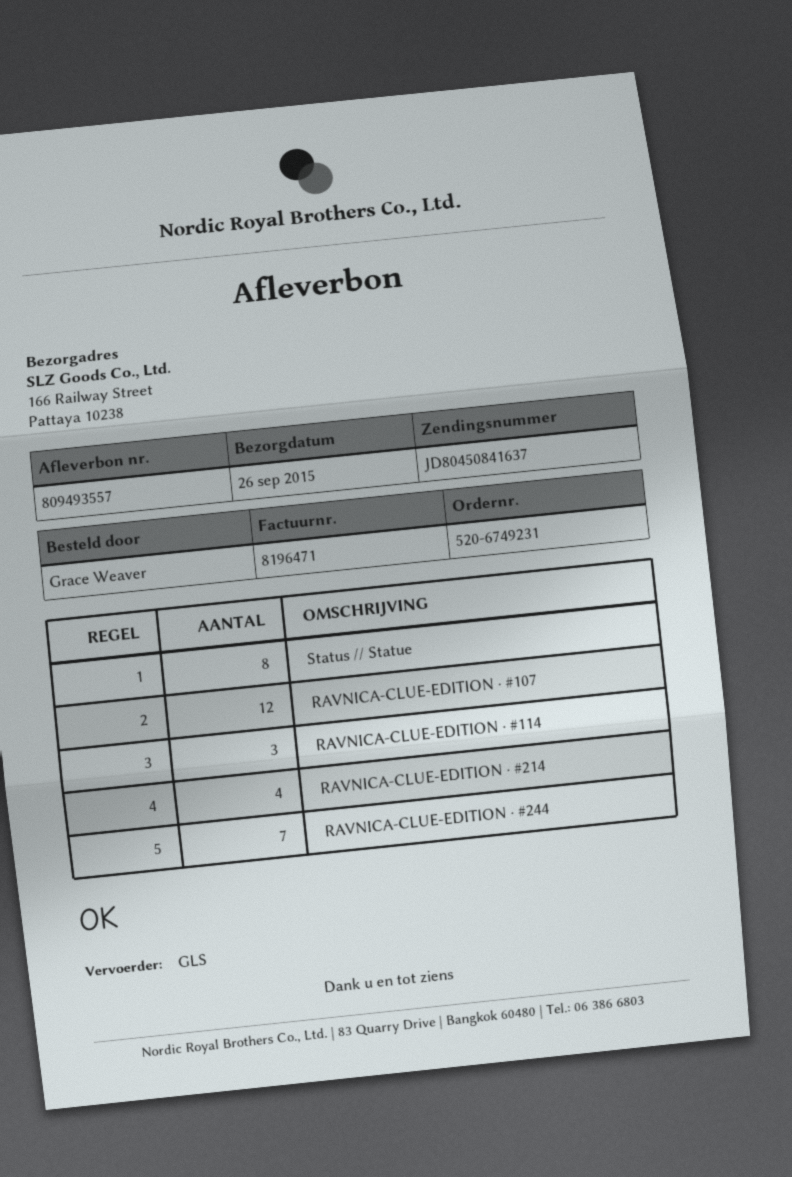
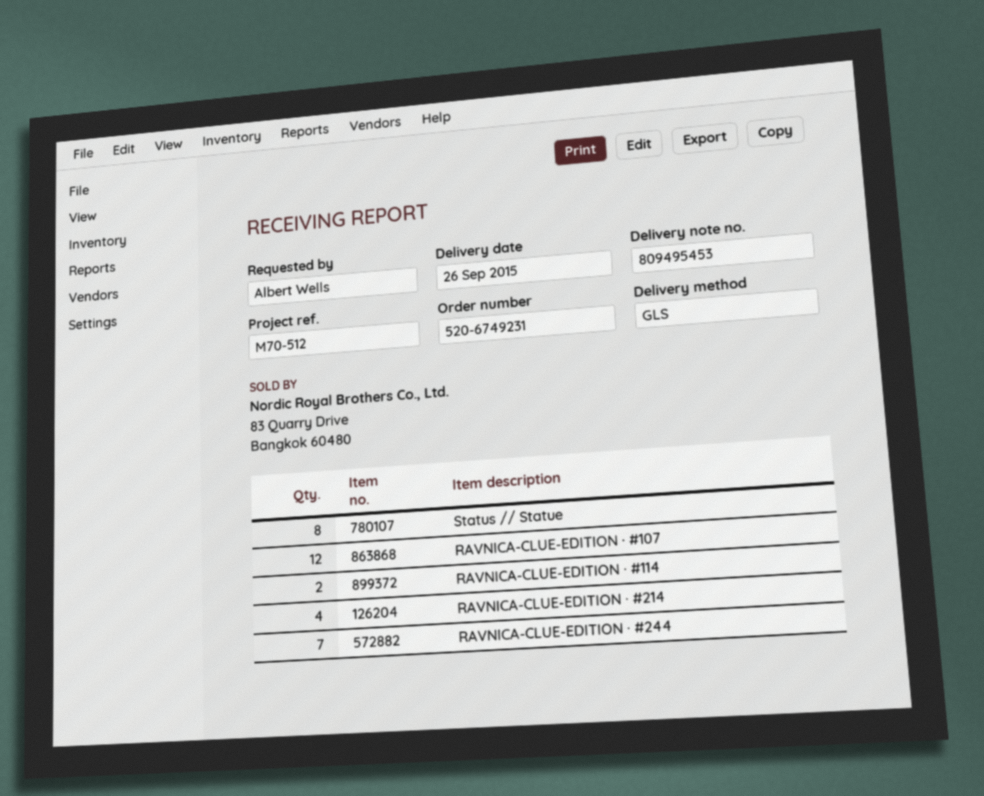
delivery note number: 809493557 -> 809495453
ordered by: Grace Weaver -> Albert Wells
RAVNICA-CLUE-EDITION · #114: 3 -> 2

